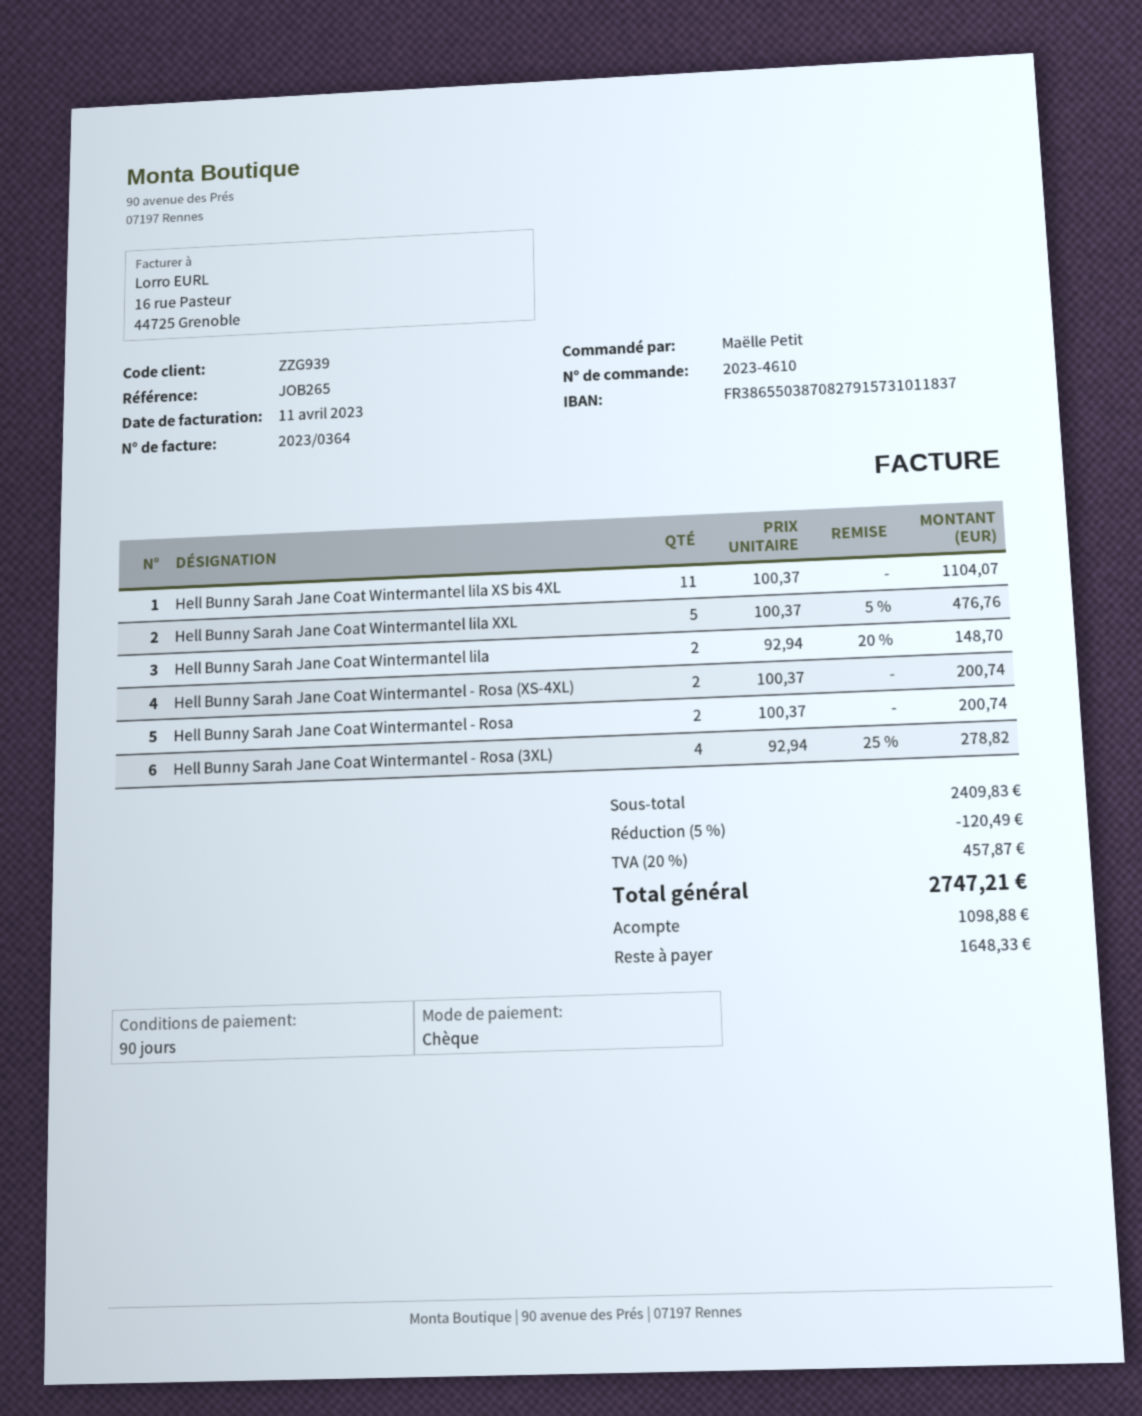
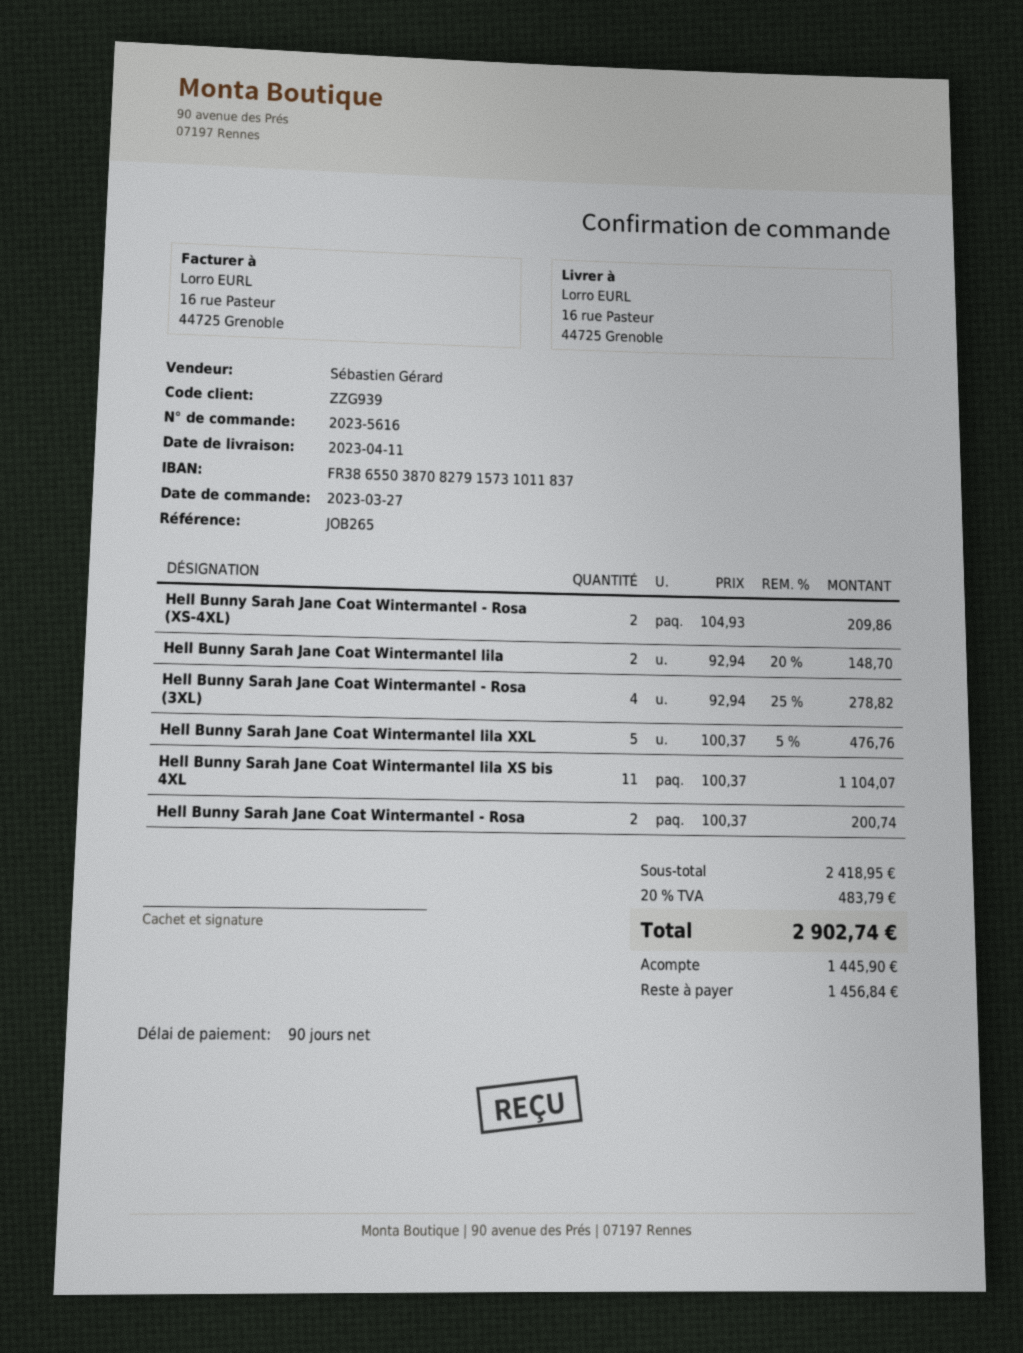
order number: 2023-4610 -> 2023-5616
Hell Bunny Sarah Jane Coat Wintermantel - Rosa (XS-4XL): 2 x 100.37 = 200.74 -> 2 x 104.93 = 209.86
subtotal: 2409.83 -> 2418.95
discount: 5% = 120.49 -> none
tax: 20% = 457.87 -> 20% = 483.79
total: 2747.21 -> 2902.74
deposit: 1098.88 -> 1445.90
balance: 1648.33 -> 1456.84

